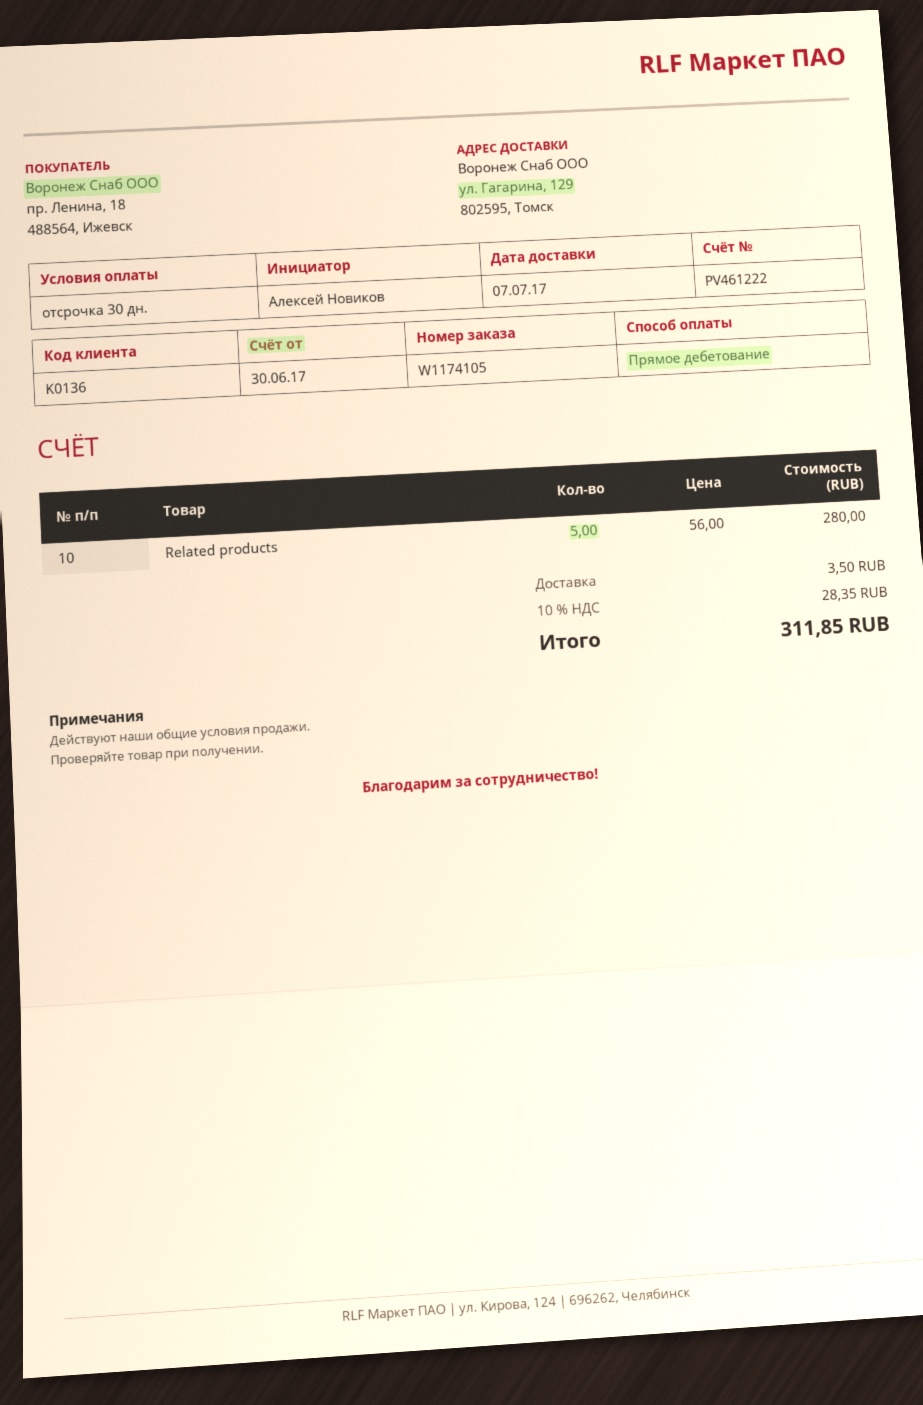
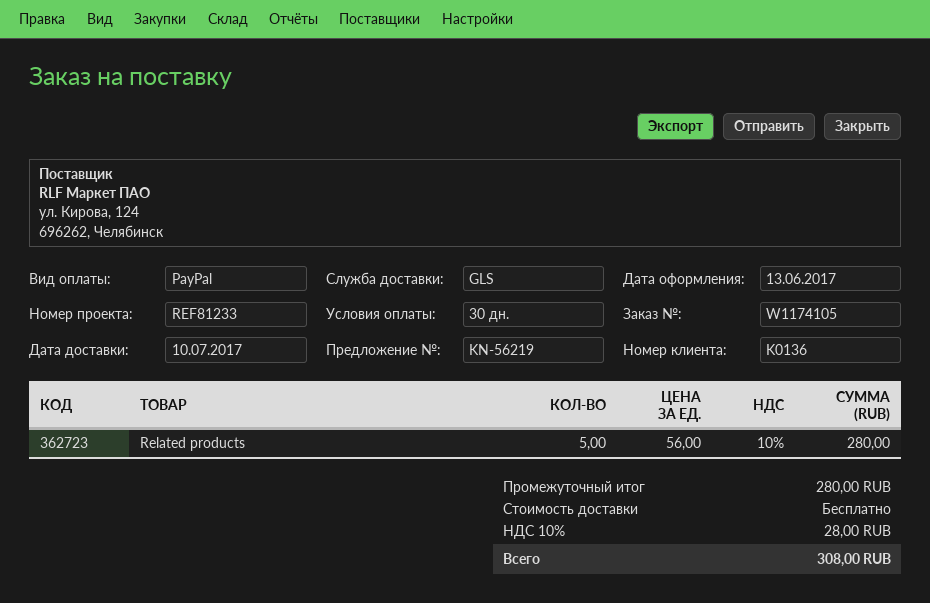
delivery date: 2017-07-07 -> 2017-07-10
payment method: direct debit -> PayPal
shipping: 3.50 -> 0.00
tax: 10% = 28.35 -> 10% = 28.00
total: 311.85 -> 308.00

